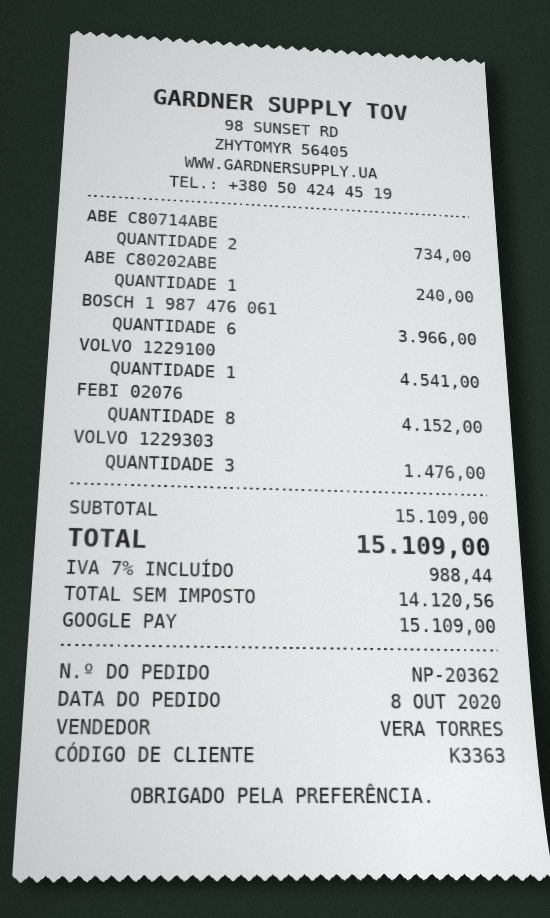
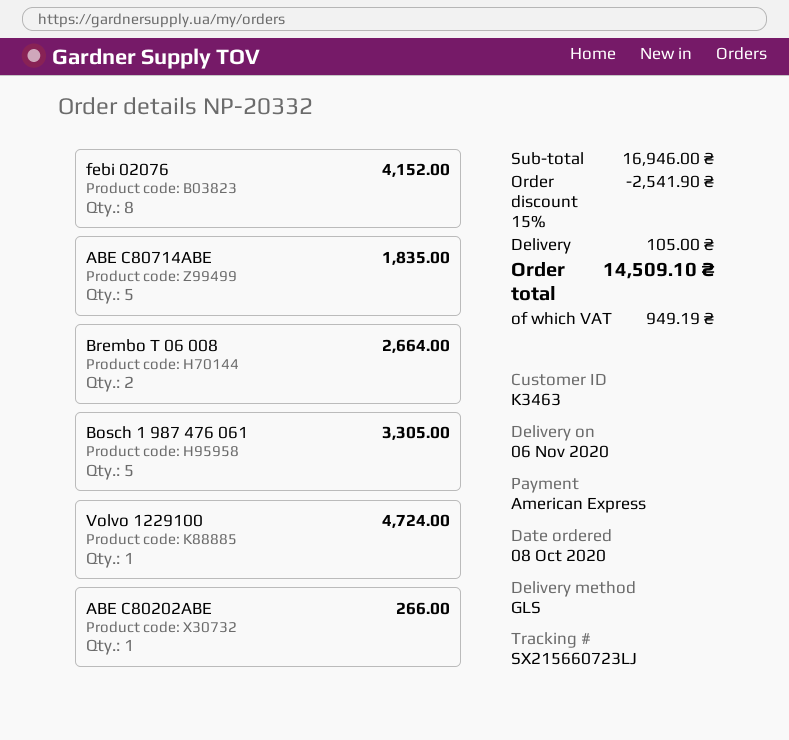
order number: NP-20362 -> NP-20332
customer number: K3363 -> K3463
payment method: Google Pay -> American Express
ABE C80714ABE: 2 for 734.00 -> 5 for 1835.00
ABE C80202ABE: 1 for 240.00 -> 1 for 266.00
BOSCH 1 987 476 061: 6 for 3966.00 -> 5 for 3305.00
VOLVO 1229100: 1 for 4541.00 -> 1 for 4724.00
VOLVO 1229303: 3 for 1476.00 -> none
Brembo T 06 008: none -> 2 for 2664.00
subtotal: 15109.00 -> 16946.00
discount: none -> 15% = 2541.90
shipping: none -> 105.00
tax: 988.44 -> 949.19
total: 15109.00 -> 14509.10

